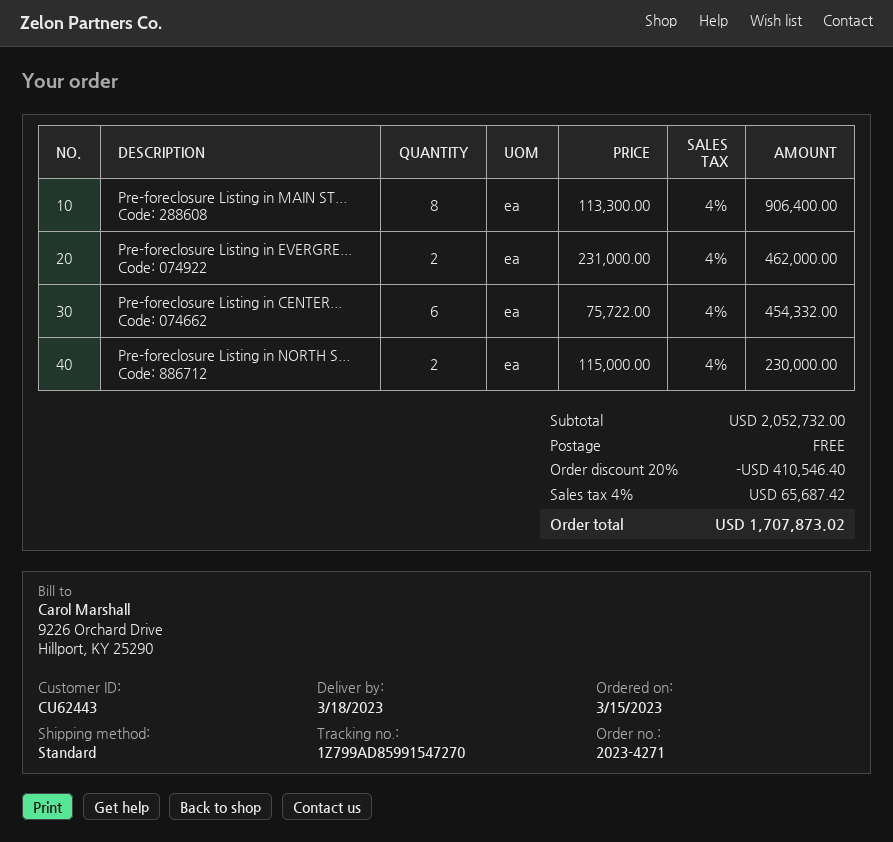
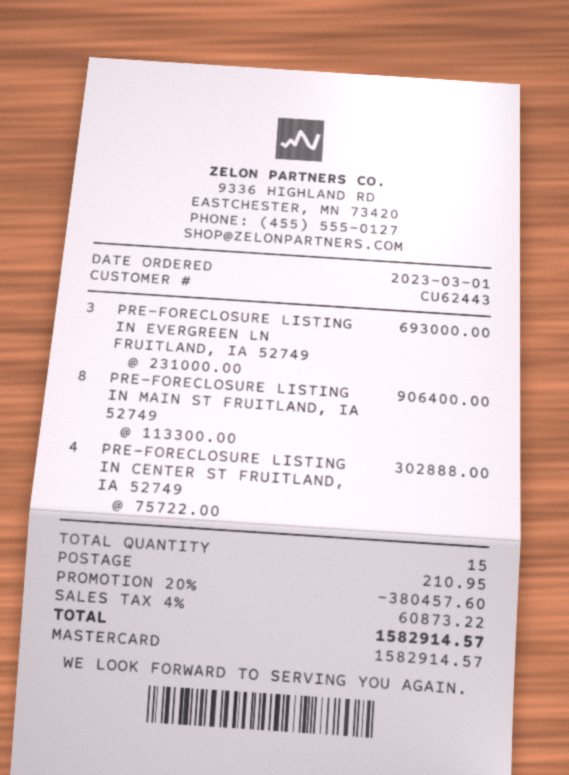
order date: 2023-03-15 -> 2023-03-01
Pre-foreclosure Listing in EVERGRE...: 2 x 231000.00 = 462000.00 -> 3 x 231000.00 = 693000.00
Pre-foreclosure Listing in CENTER...: 6 x 75722.00 = 454332.00 -> 4 x 75722.00 = 302888.00
Pre-foreclosure Listing in NORTH S...: 2 x 115000.00 = 230000.00 -> none
discount: 20% = 410546.40 -> 20% = 380457.60
shipping: 0.00 -> 210.95
tax: 4% = 65687.42 -> 4% = 60873.22
total: 1707873.02 -> 1582914.57

